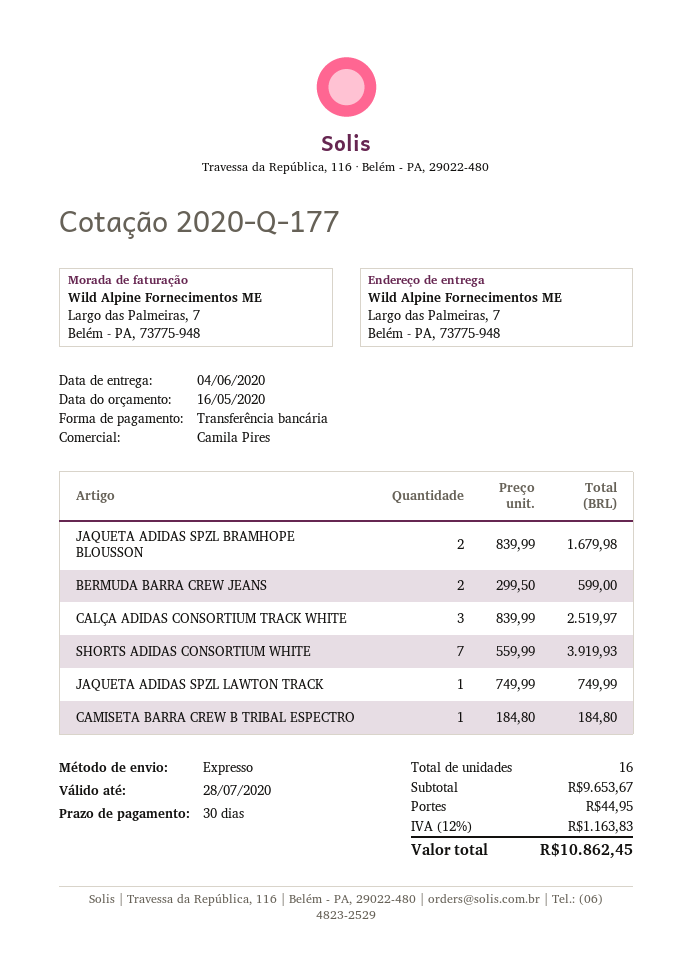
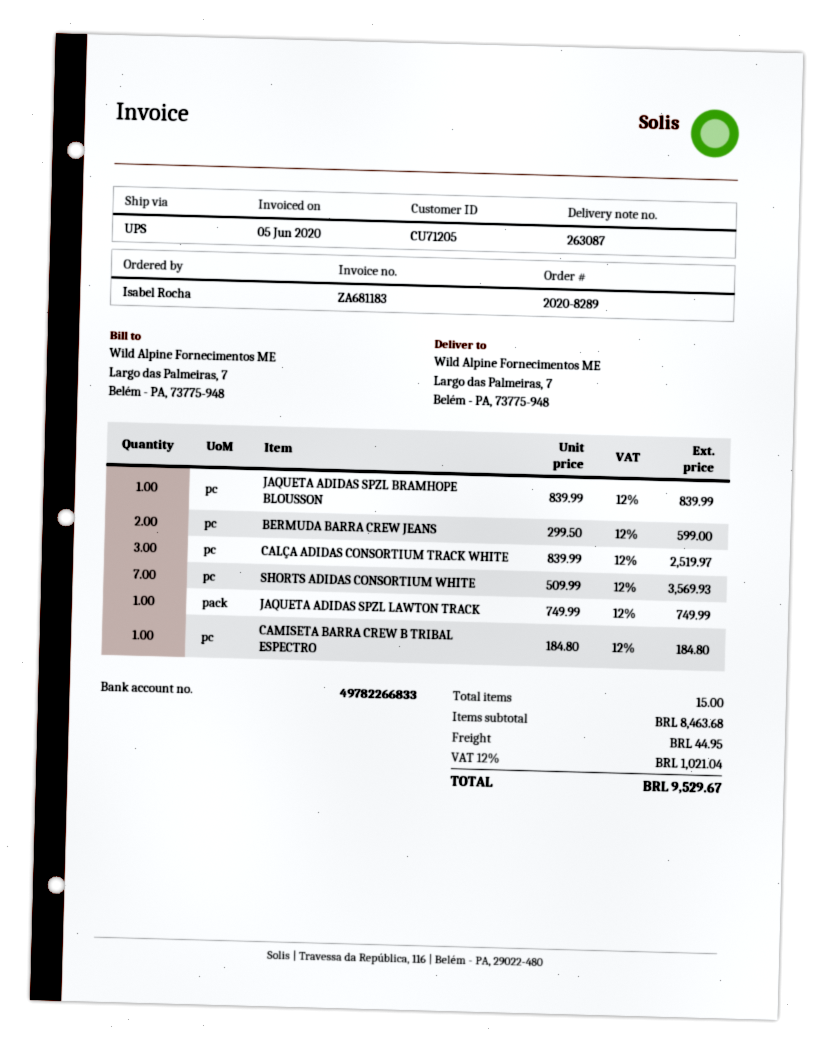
shipping method: express -> UPS
JAQUETA ADIDAS SPZL BRAMHOPE BLOUSSON: 2 x 839.99 = 1679.98 -> 1 x 839.99 = 839.99
SHORTS ADIDAS CONSORTIUM WHITE: 7 x 559.99 = 3919.93 -> 7 x 509.99 = 3569.93
total quantity: 16 -> 15
subtotal: 9653.67 -> 8463.68
tax: 12% = 1163.83 -> 12% = 1021.04
total: 10862.45 -> 9529.67

